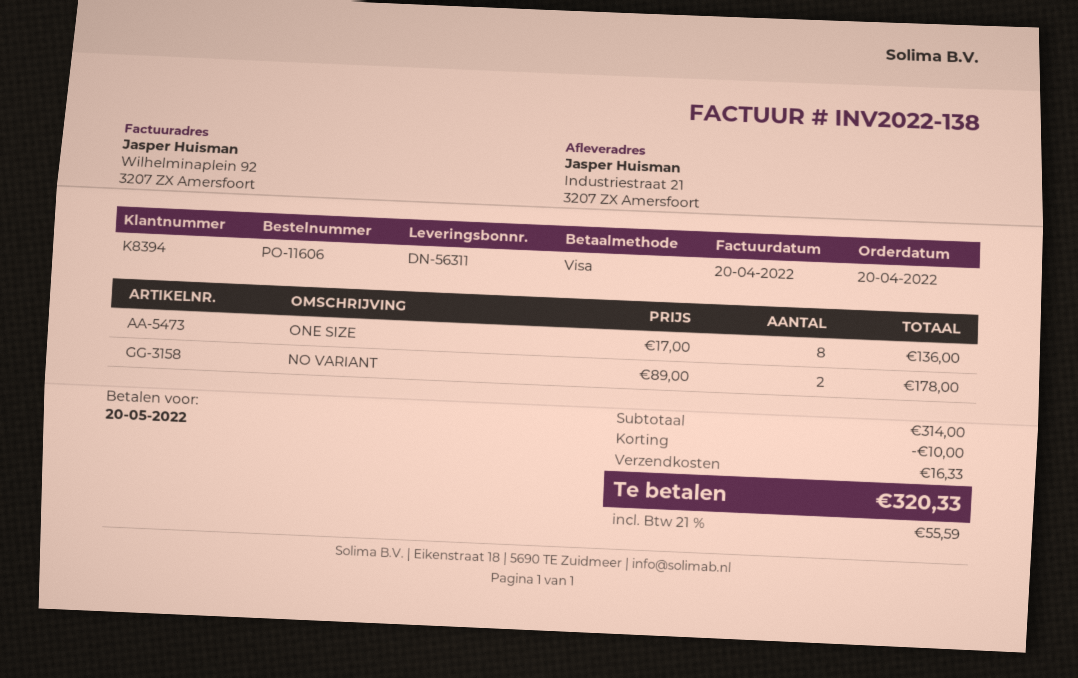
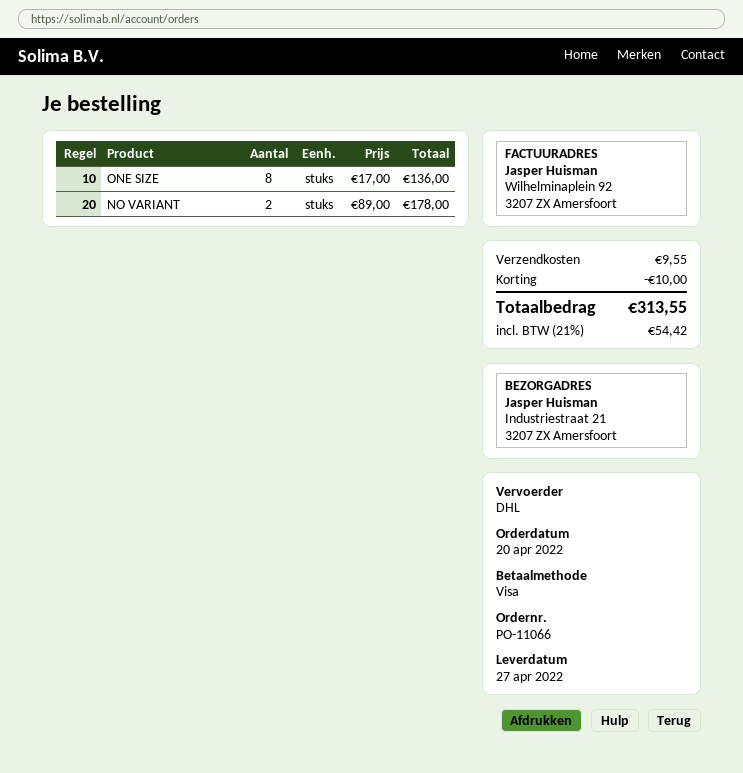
order number: PO-11606 -> PO-11066
shipping: 16.33 -> 9.55
tax: 21% = 55.59 -> 21% = 54.42
total: 320.33 -> 313.55

